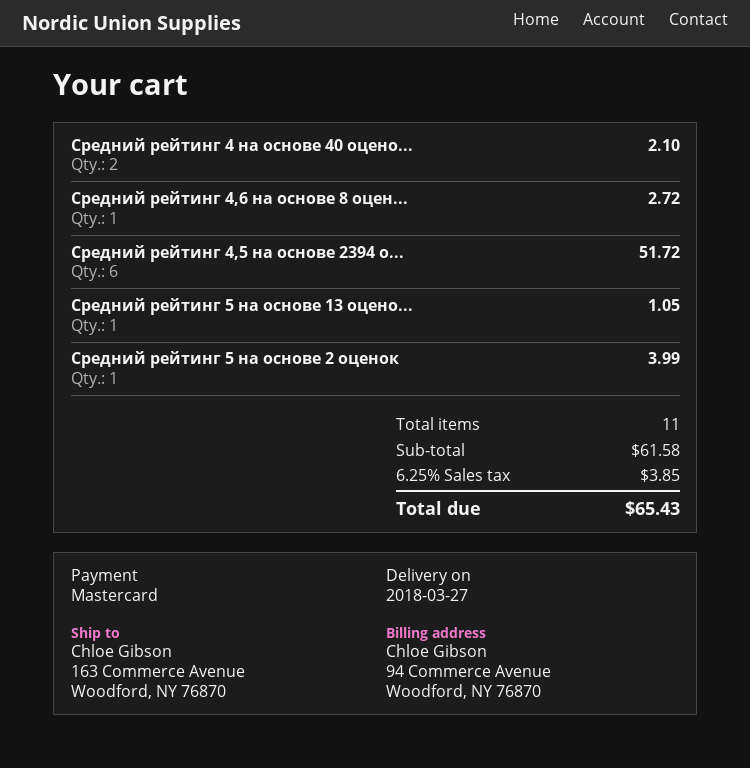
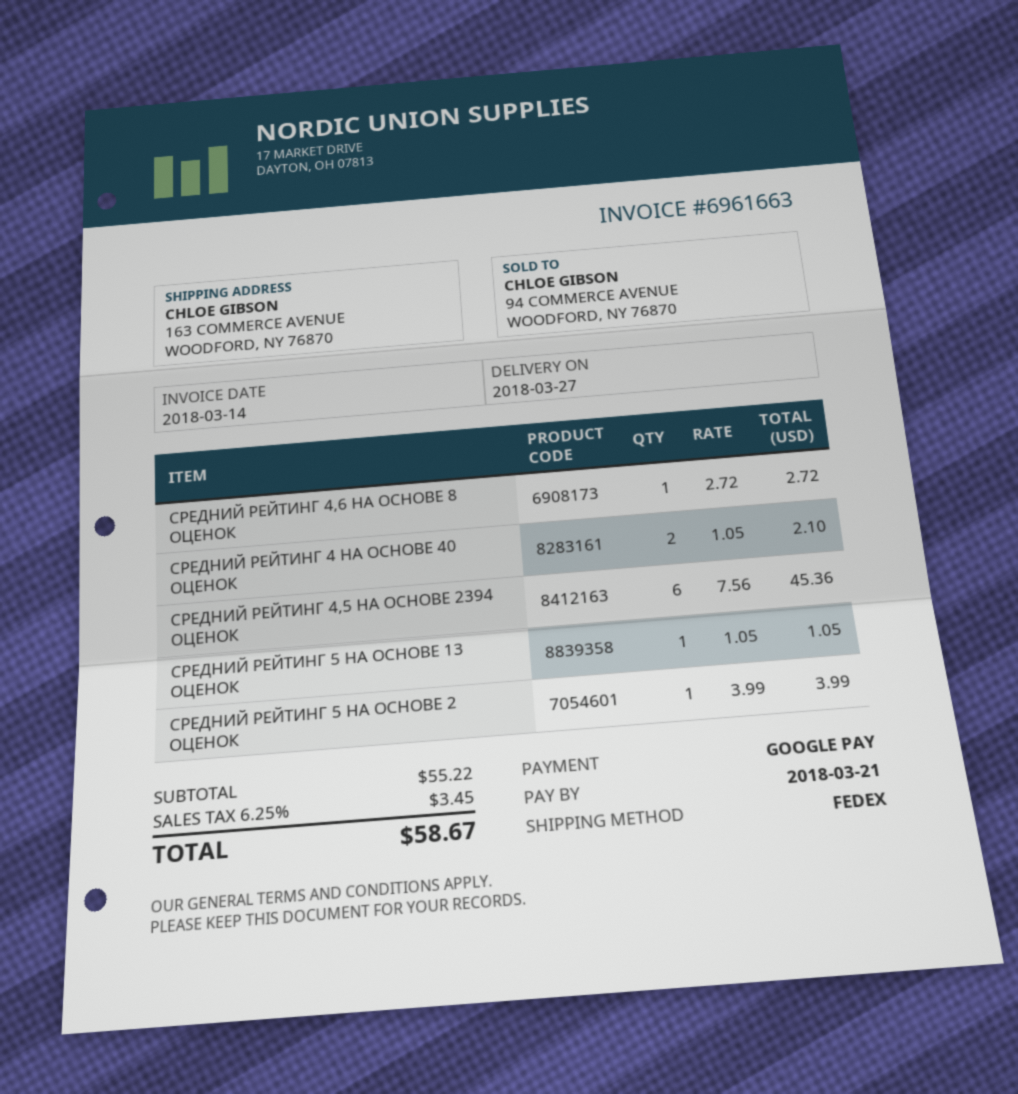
payment method: Mastercard -> Google Pay
Средний рейтинг 4,5 на основе 2394 о...: 6 for 51.72 -> 6 for 45.36
subtotal: 61.58 -> 55.22
tax: 6.25% = 3.85 -> 6.25% = 3.45
total: 65.43 -> 58.67

